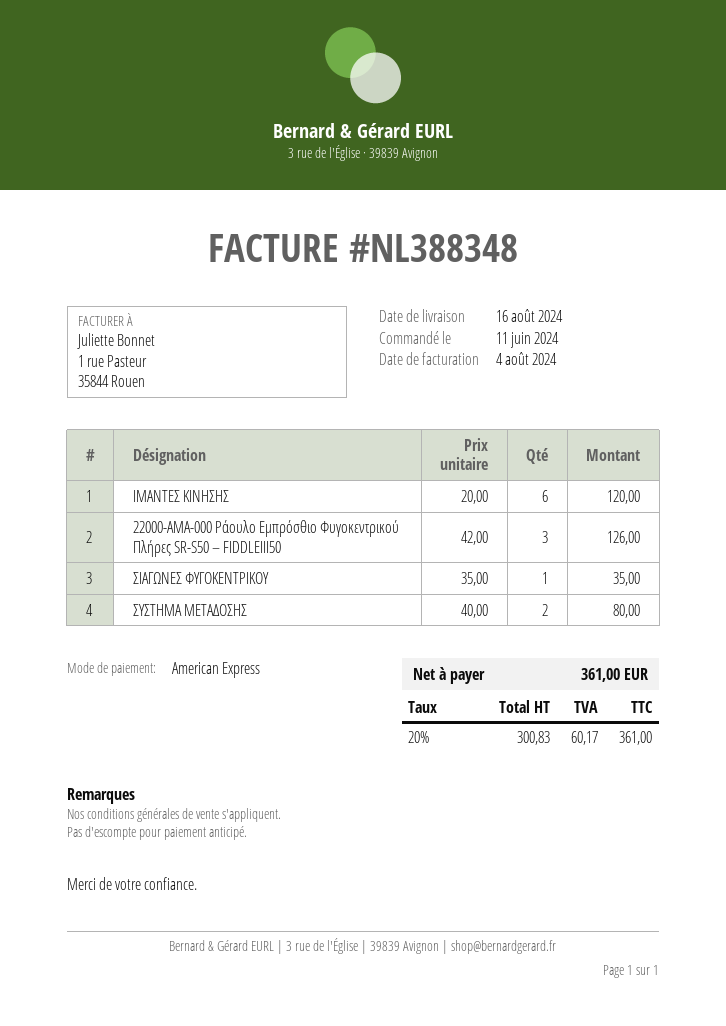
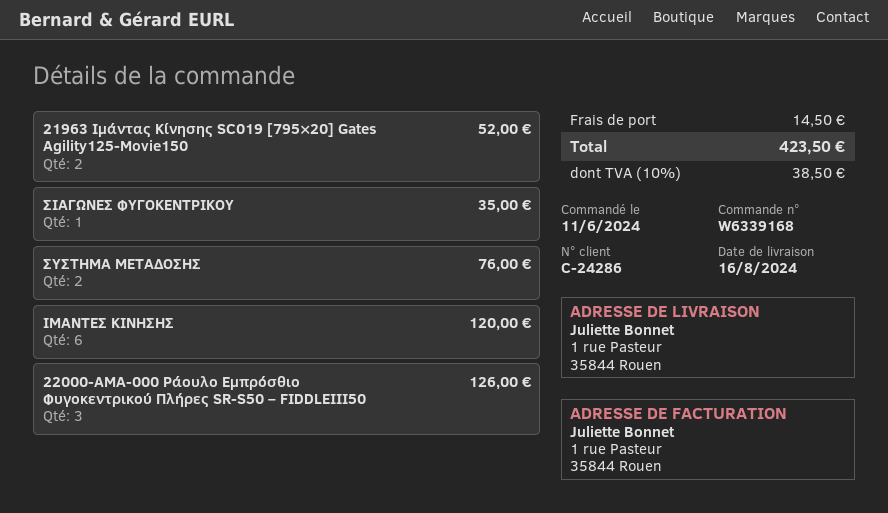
ΣΥΣΤΗΜΑ ΜΕΤΑΔΟΣΗΣ: 2 for 80.00 -> 2 for 76.00
21963 Ιμάντας Κίνησης SC019 [795×20] Gates Agility125-Movie150: none -> 2 for 52.00
shipping: none -> 14.50
tax: 20% = 60.17 -> 10% = 38.50
total: 361.00 -> 423.50

